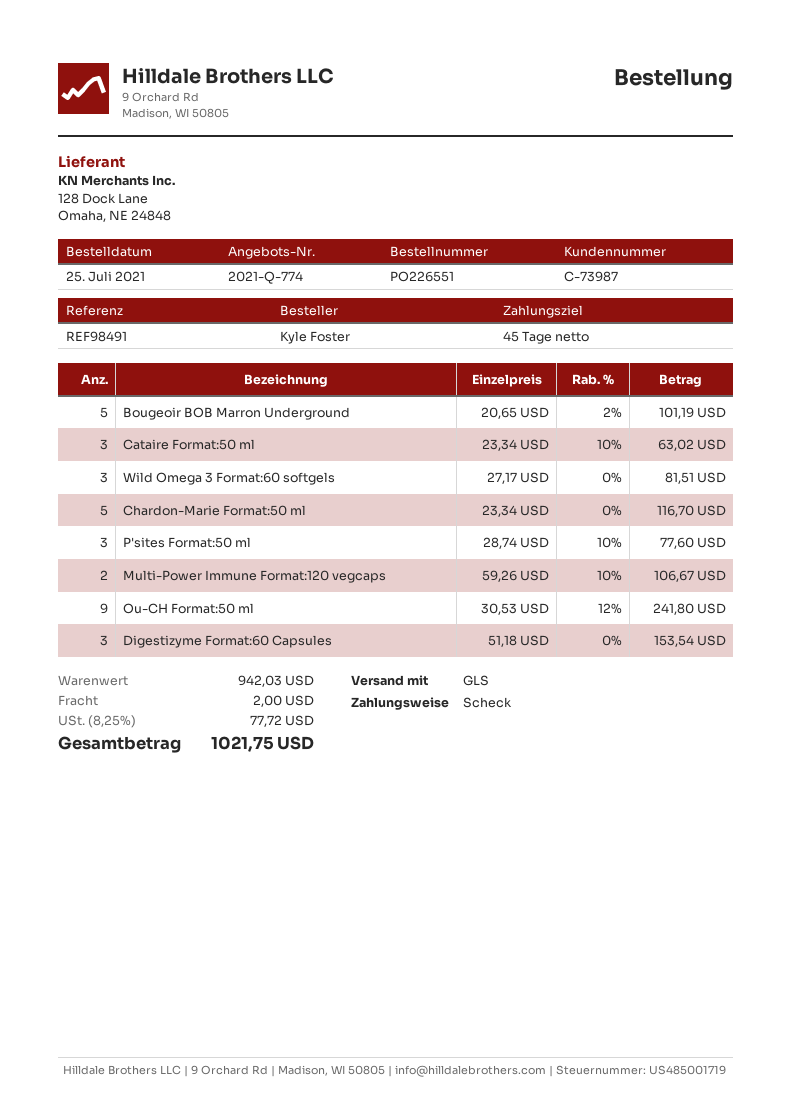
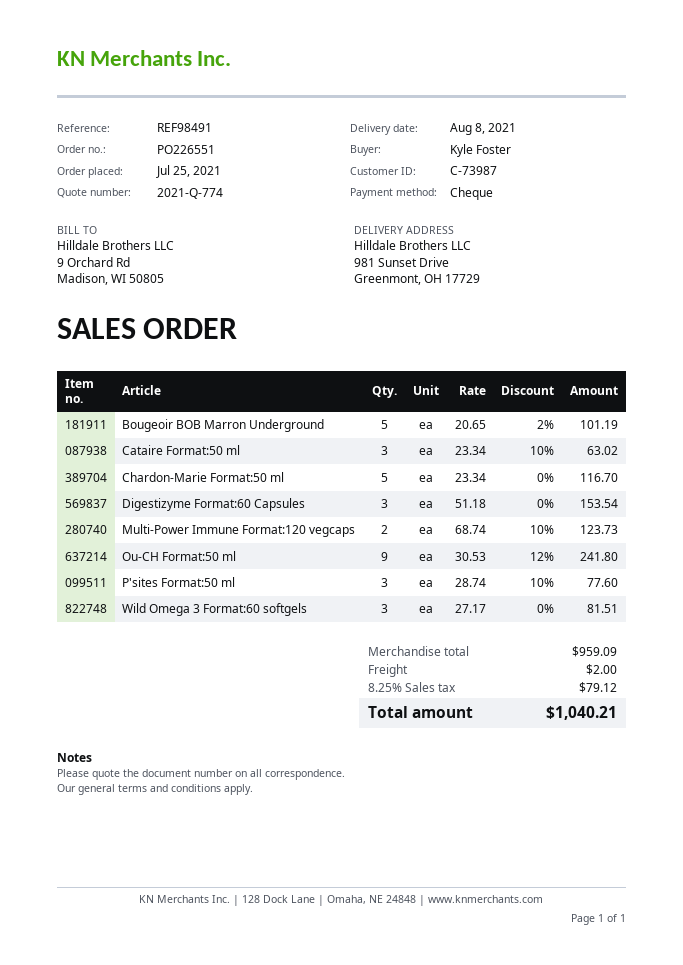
Multi-Power Immune Format:120 vegcaps: 2 x 59.26 - 10% = 106.67 -> 2 x 68.74 - 10% = 123.73
subtotal: 942.03 -> 959.09
tax: 8.25% = 77.72 -> 8.25% = 79.12
total: 1021.75 -> 1040.21

